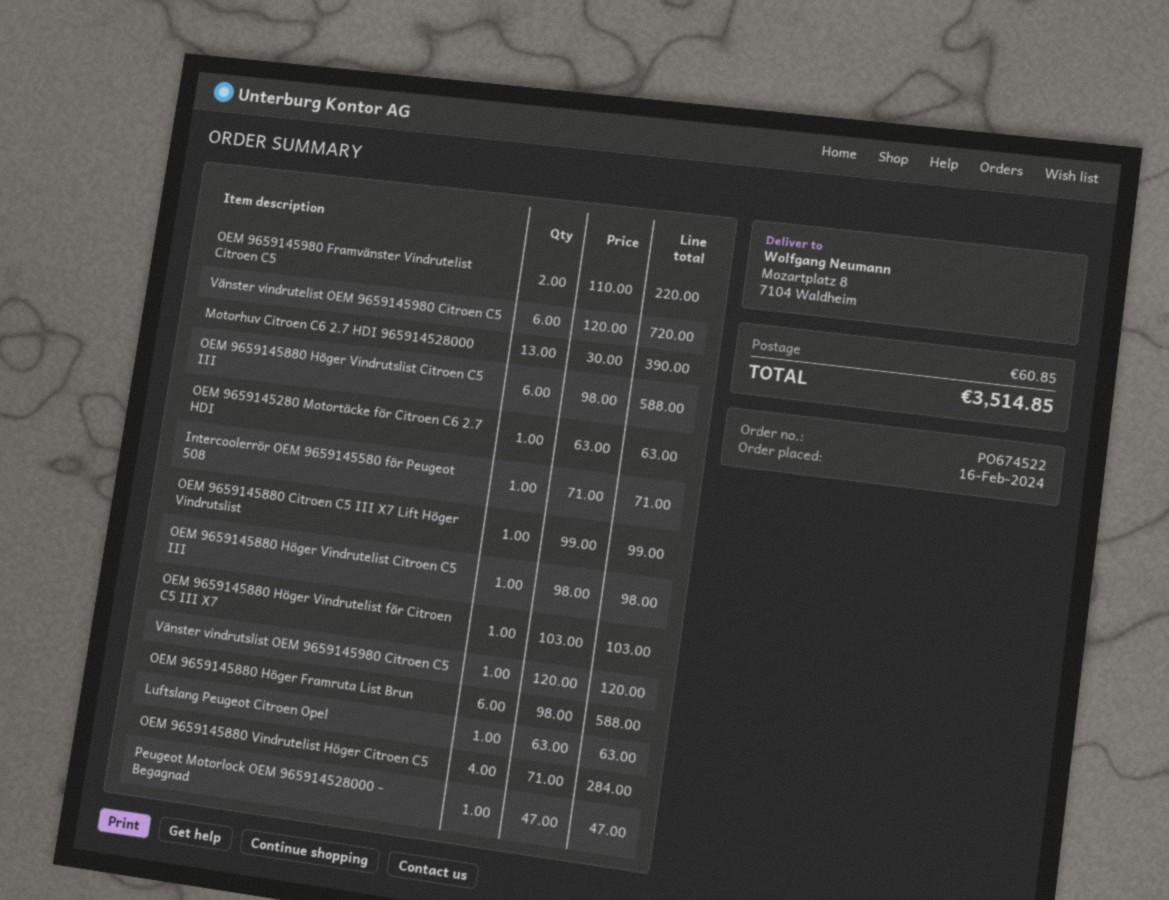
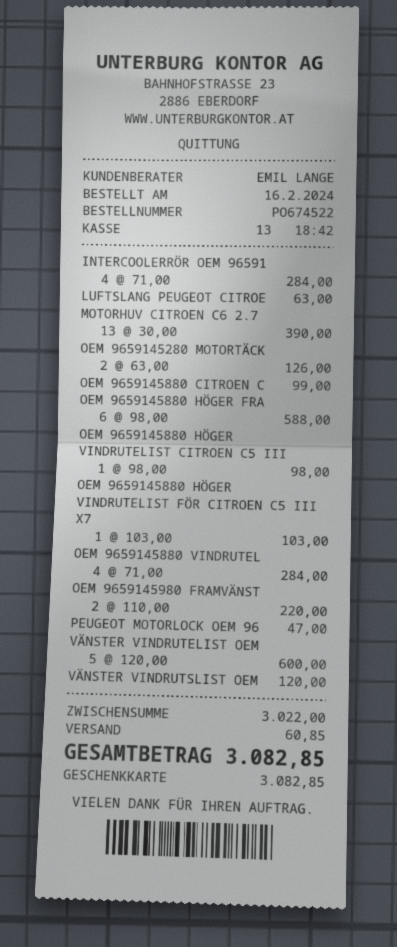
Vänster vindrutelist OEM 9659145980 Citroen C5: 6 x 120.00 = 720.00 -> 5 x 120.00 = 600.00
OEM 9659145880 Höger Vindrutslist Citroen C5 III: 6 x 98.00 = 588.00 -> none
OEM 9659145280 Motortäcke för Citroen C6 2.7 HDI: 1 x 63.00 = 63.00 -> 2 x 63.00 = 126.00
Intercoolerrör OEM 9659145580 för Peugeot 508: 1 x 71.00 = 71.00 -> 4 x 71.00 = 284.00
total: 3514.85 -> 3082.85

